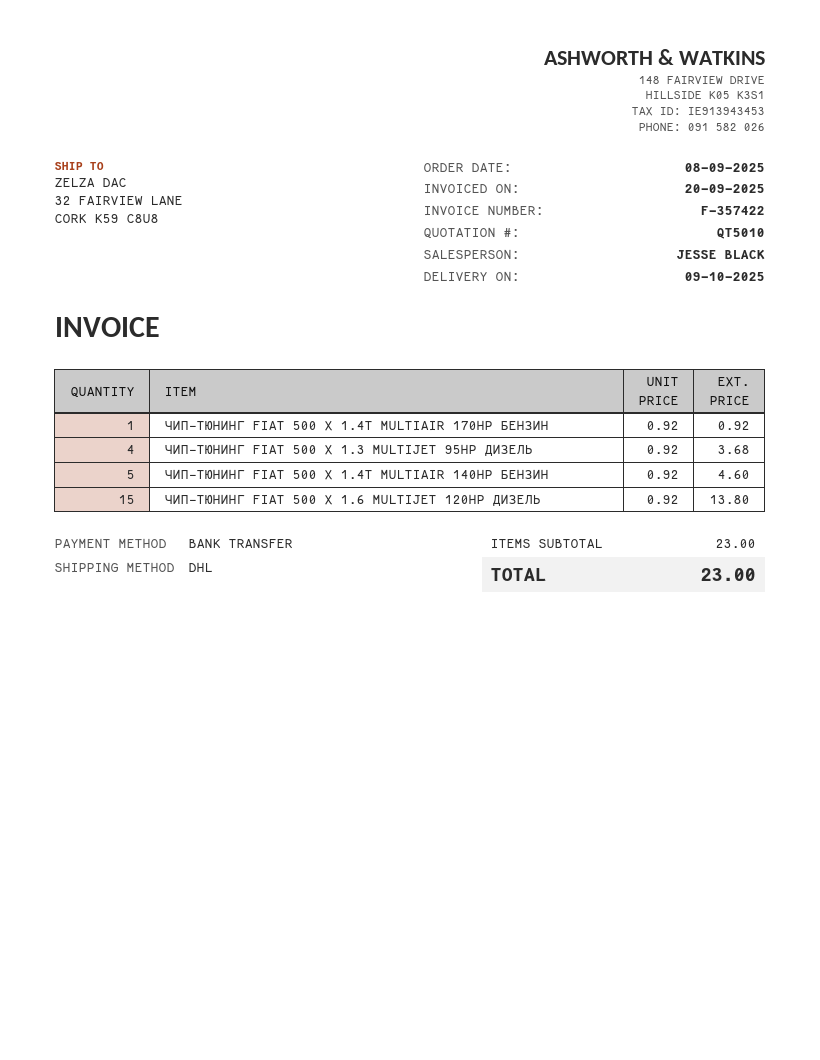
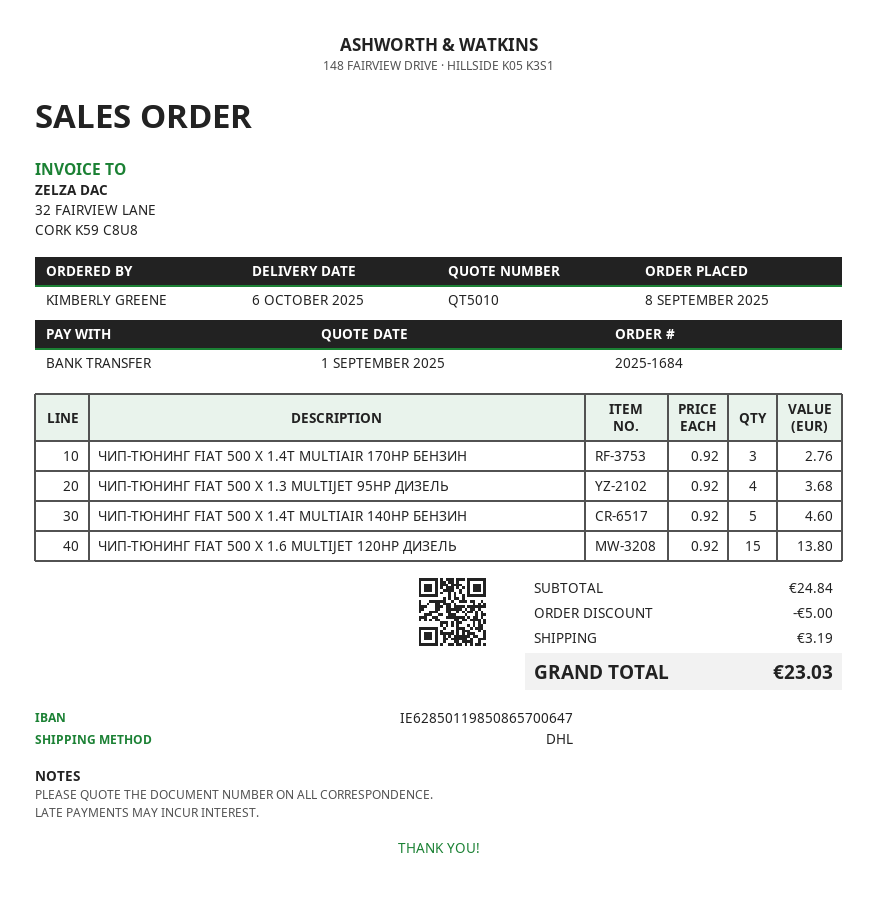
delivery date: 2025-10-09 -> 2025-10-06
ЧИП-ТЮНИНГ FIAT 500 X 1.4T MULTIAIR 170HP БЕНЗИН: 1 x 0.92 = 0.92 -> 3 x 0.92 = 2.76
subtotal: 23.00 -> 24.84
discount: none -> 5.00
shipping: none -> 3.19
total: 23.00 -> 23.03

